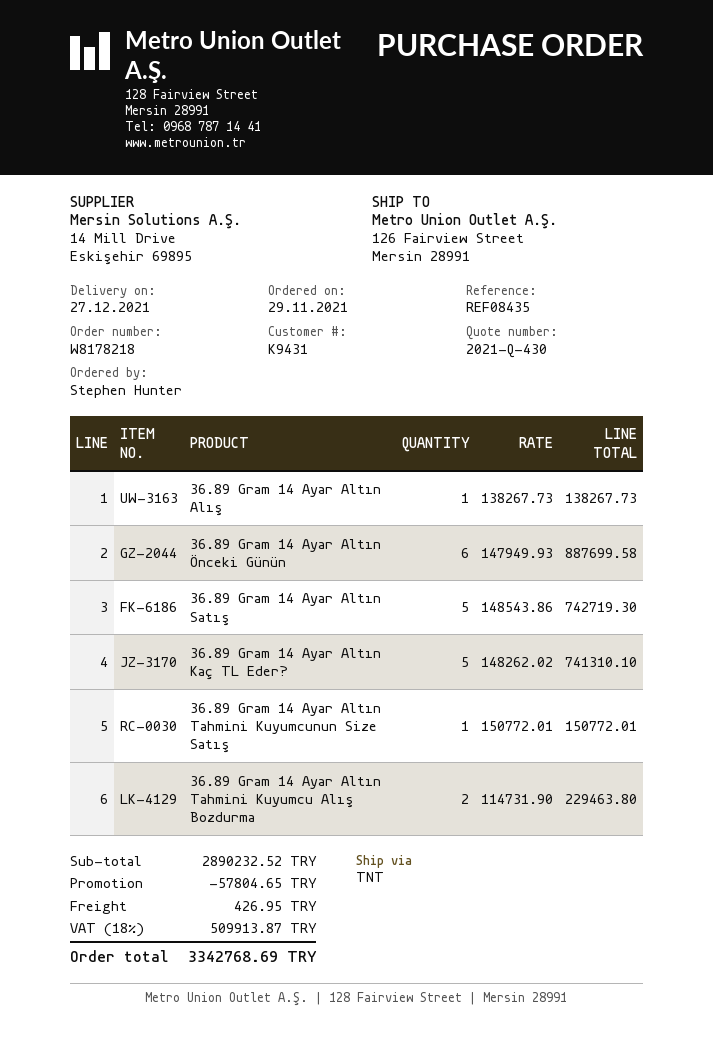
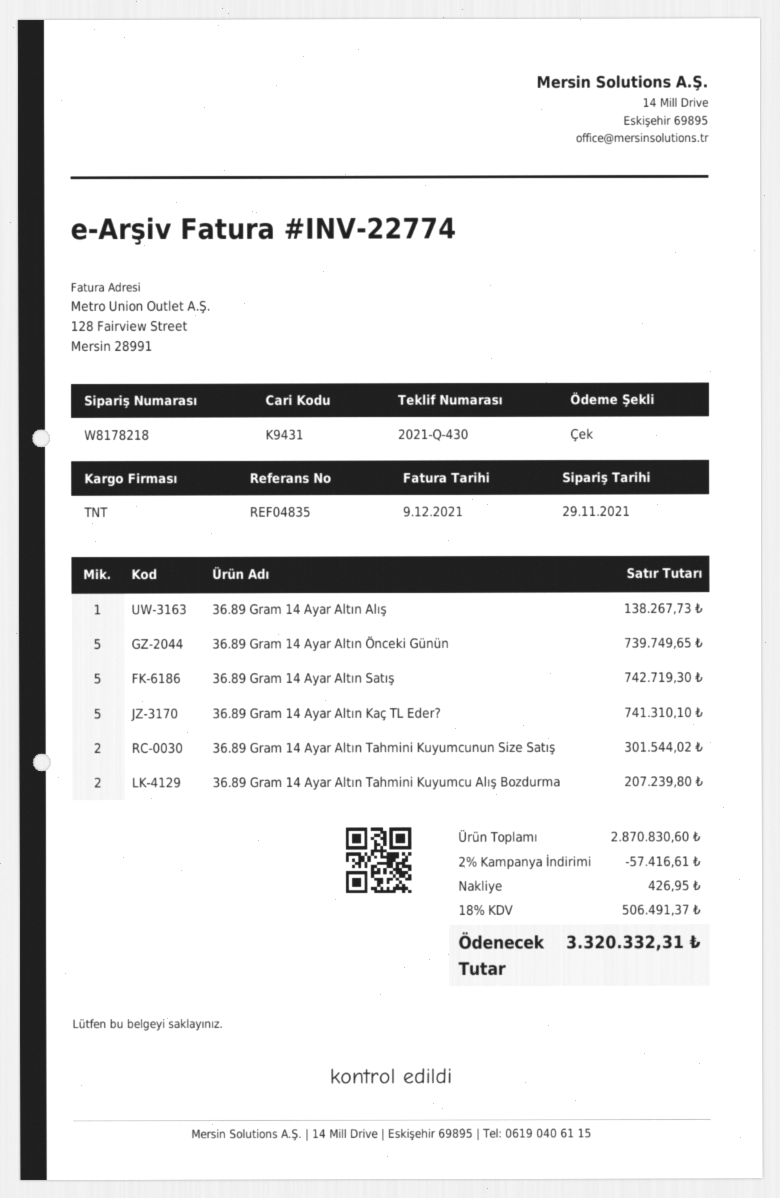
reference: REF08435 -> REF04835
36.89 Gram 14 Ayar Altın Önceki Günün: 6 for 887699.58 -> 5 for 739749.65
36.89 Gram 14 Ayar Altın Tahmini Kuyumcunun Size Satış: 1 for 150772.01 -> 2 for 301544.02
36.89 Gram 14 Ayar Altın Tahmini Kuyumcu Alış Bozdurma: 2 for 229463.80 -> 2 for 207239.80
subtotal: 2890232.52 -> 2870830.60
discount: 57804.65 -> 57416.61
tax: 18% = 509913.87 -> 18% = 506491.37
total: 3342768.69 -> 3320332.31

